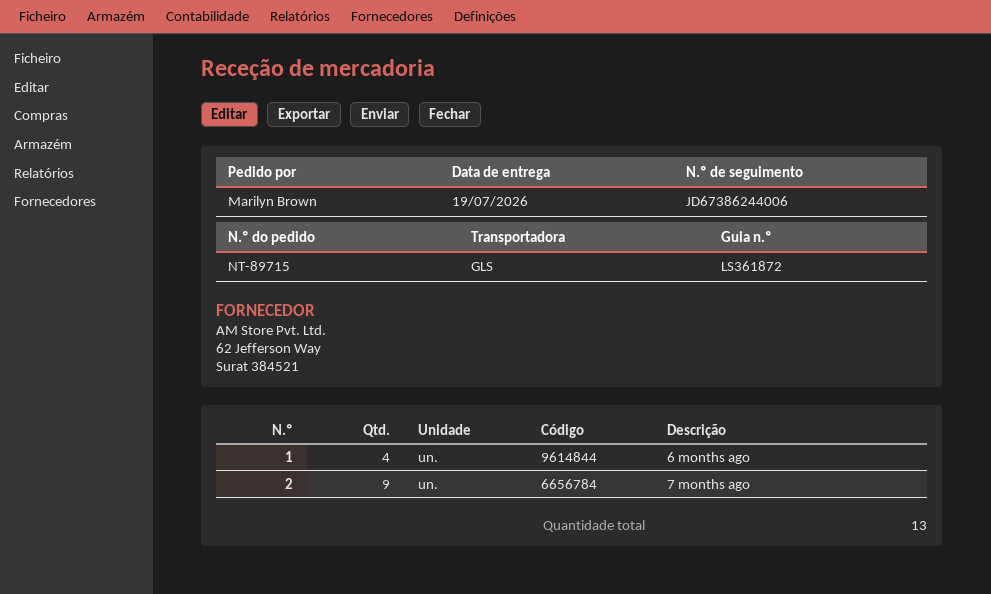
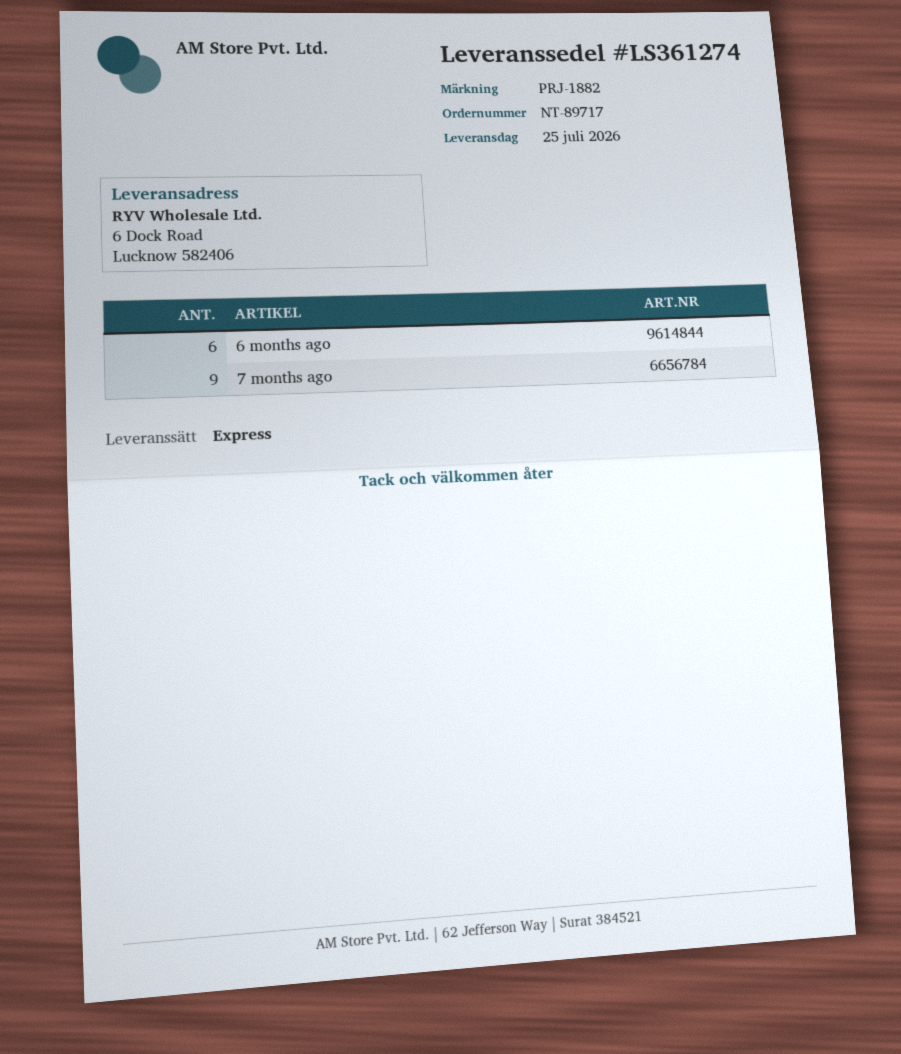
order number: NT-89715 -> NT-89717
delivery note number: LS361872 -> LS361274
delivery date: 2026-07-19 -> 2026-07-25
shipping method: GLS -> express
6 months ago: 4 -> 6

